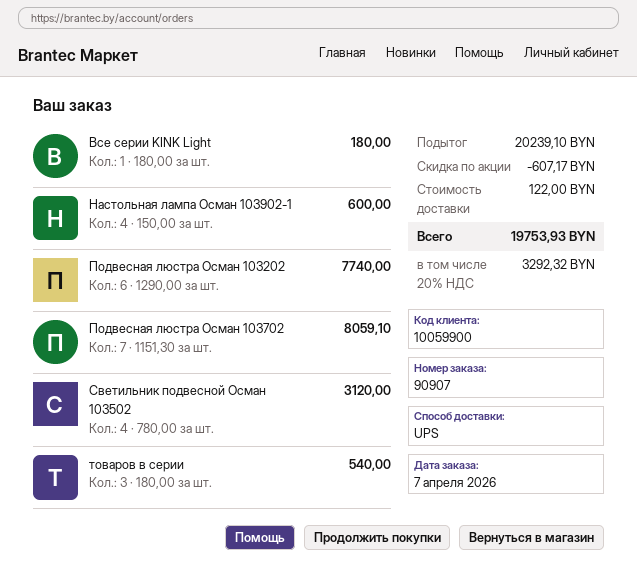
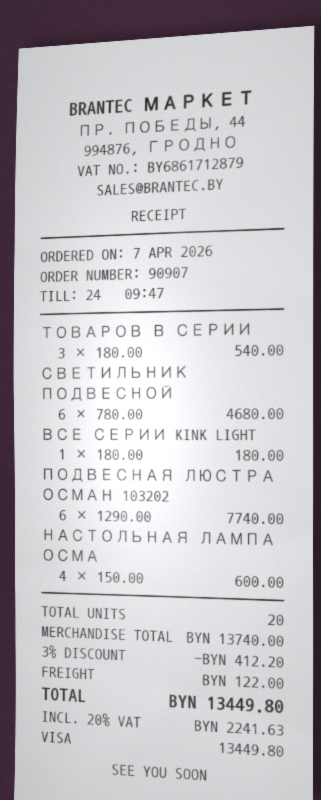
Подвесная люстра Осман 103702: 7 x 1151.30 = 8059.10 -> none
Светильник подвесной Осман 103502: 4 x 780.00 = 3120.00 -> 6 x 780.00 = 4680.00
subtotal: 20239.10 -> 13740.00
discount: 607.17 -> 412.20
tax: 20% = 3292.32 -> 20% = 2241.63
total: 19753.93 -> 13449.80

